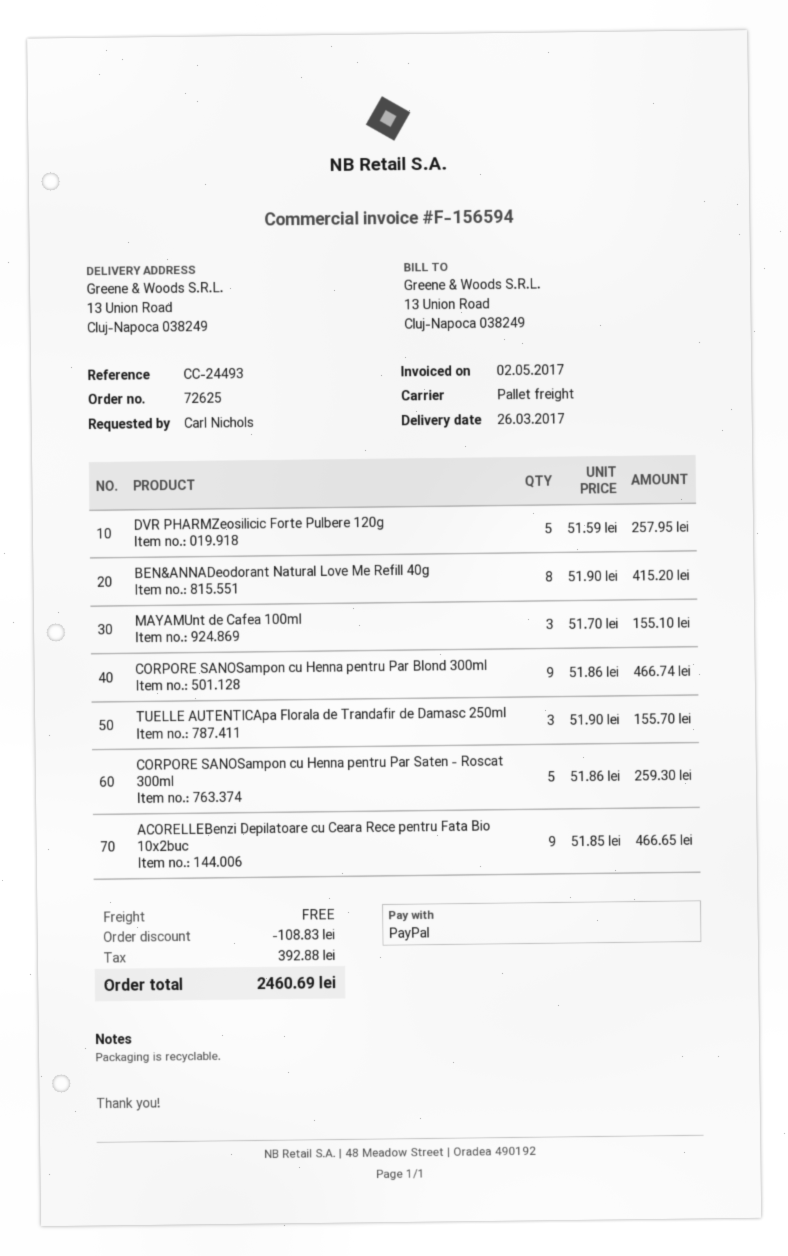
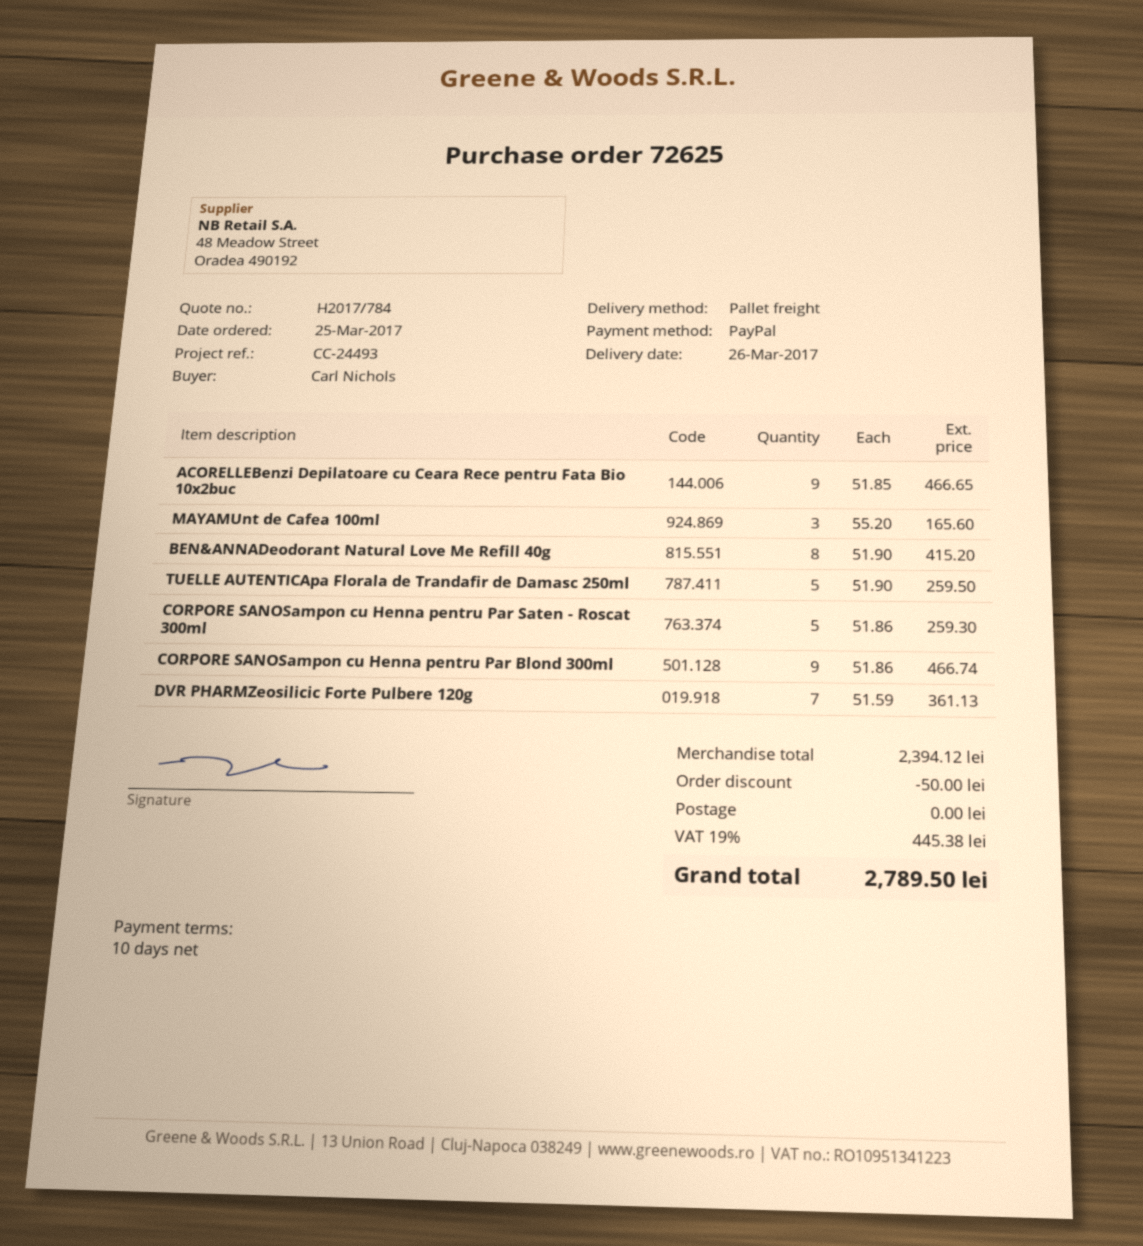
DVR PHARMZeosilicic Forte Pulbere 120g: 5 x 51.59 = 257.95 -> 7 x 51.59 = 361.13
MAYAMUnt de Cafea 100ml: 3 x 51.70 = 155.10 -> 3 x 55.20 = 165.60
TUELLE AUTENTICApa Florala de Trandafir de Damasc 250ml: 3 x 51.90 = 155.70 -> 5 x 51.90 = 259.50
discount: 108.83 -> 50.00
tax: 392.88 -> 445.38
total: 2460.69 -> 2789.50

